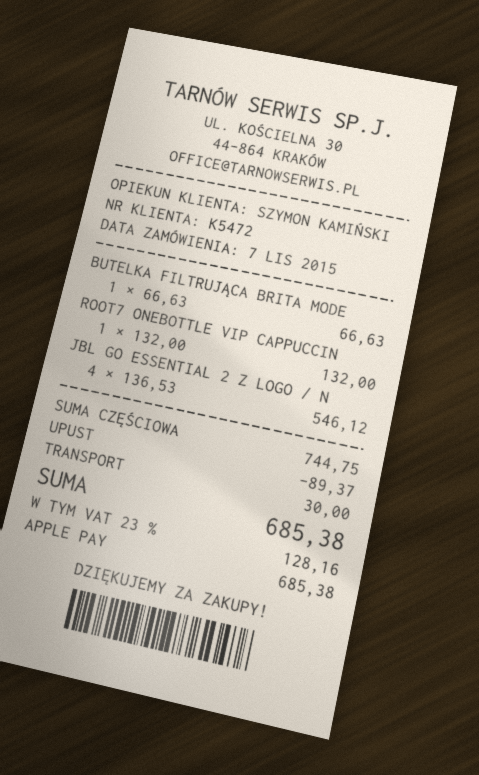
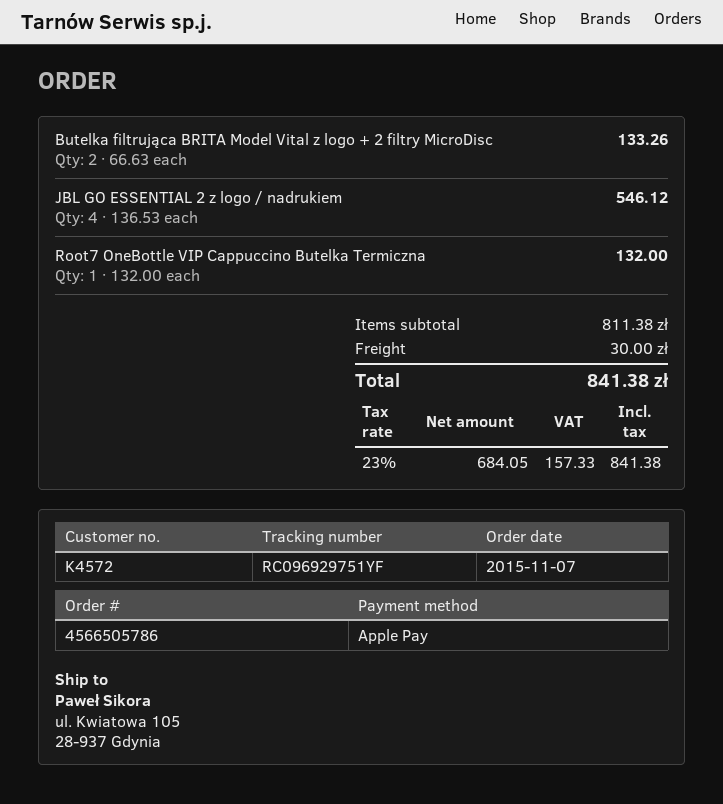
customer number: K5472 -> K4572
BUTELKA FILTRUJĄCA BRITA MODE: 1 x 66.63 = 66.63 -> 2 x 66.63 = 133.26
subtotal: 744.75 -> 811.38
discount: 89.37 -> none
tax: 23% = 128.16 -> 23% = 157.33
total: 685.38 -> 841.38

